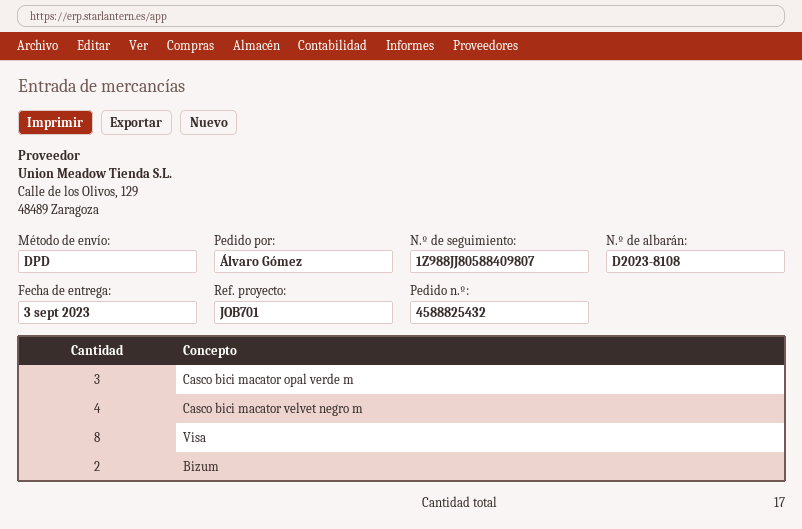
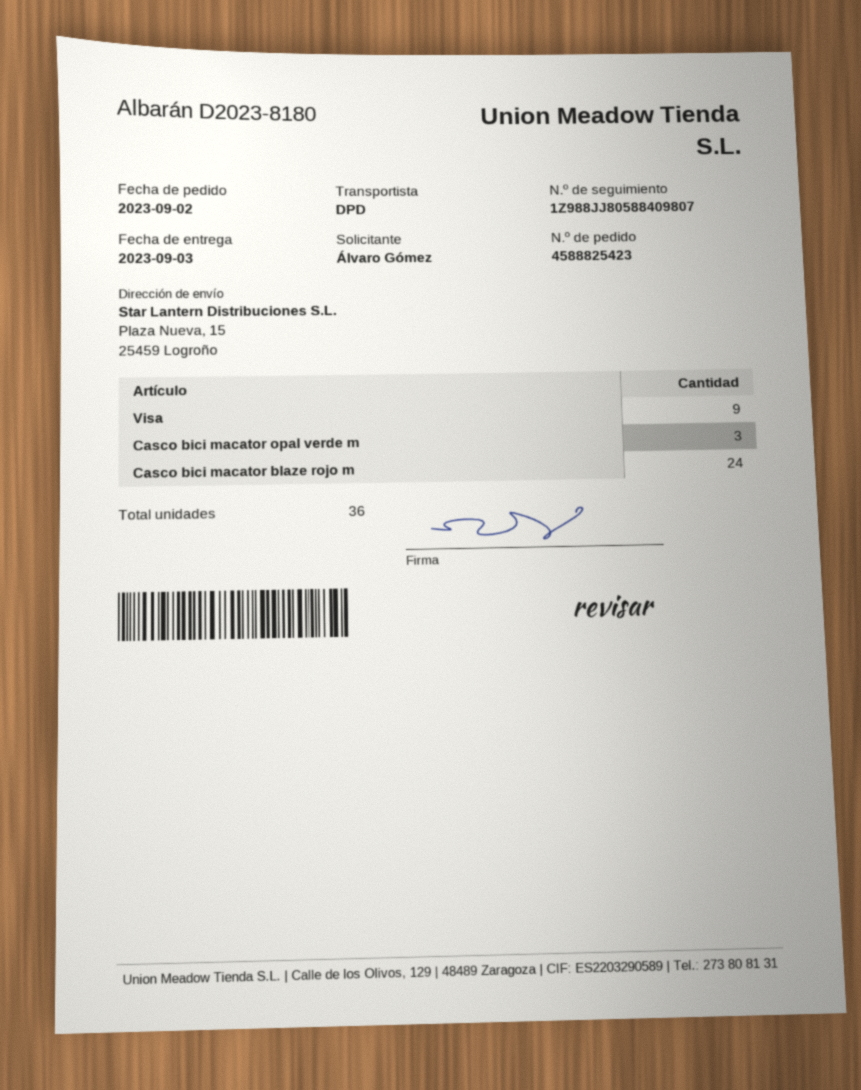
order number: 4588825432 -> 4588825423
delivery note number: D2023-8108 -> D2023-8180
Casco bici macator velvet negro m: 4 -> none
Visa: 8 -> 9
Bizum: 2 -> none
Casco bici macator blaze rojo m: none -> 24
total quantity: 17 -> 36

